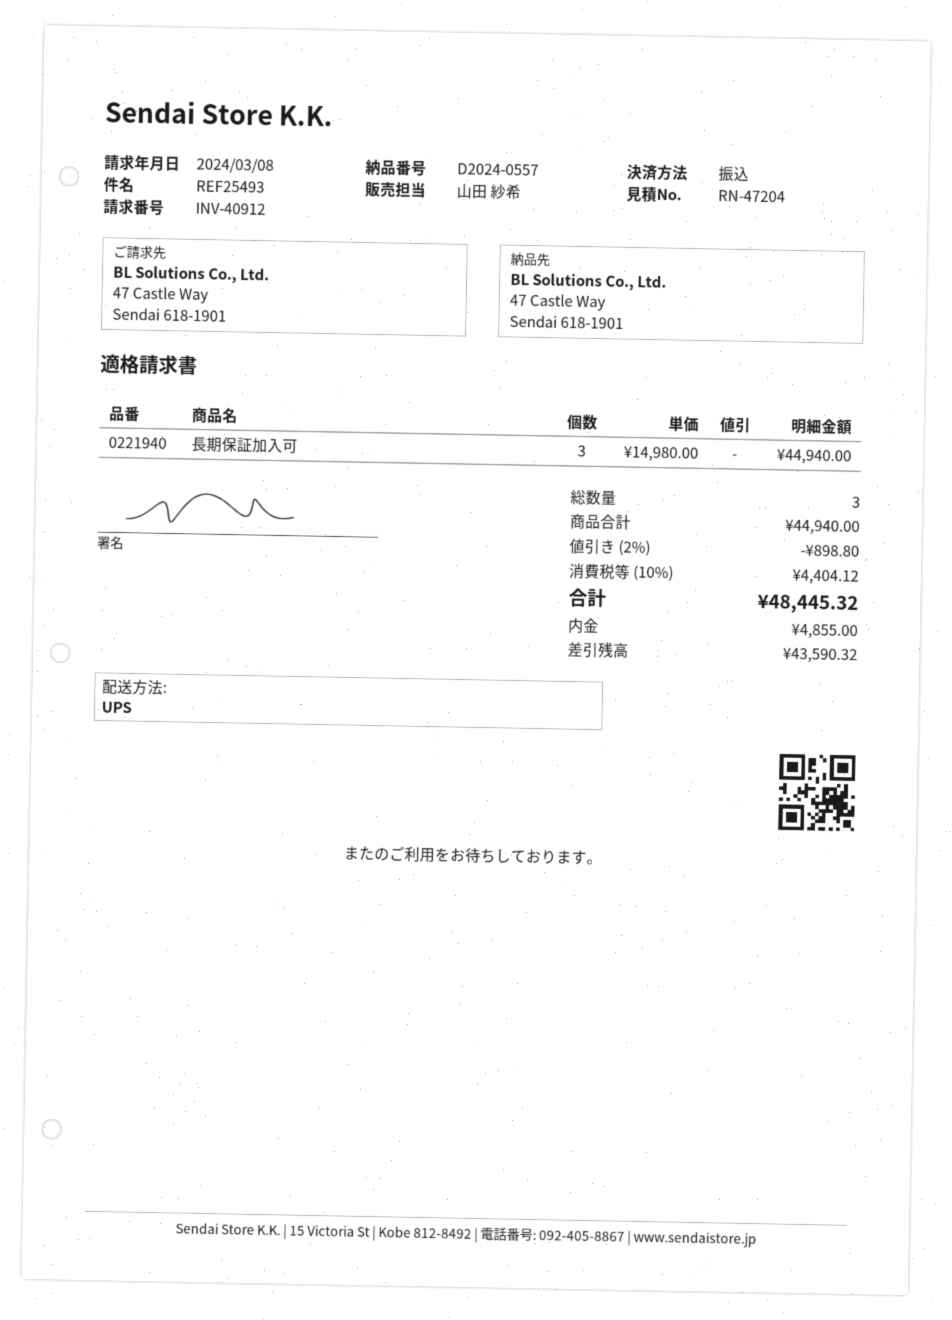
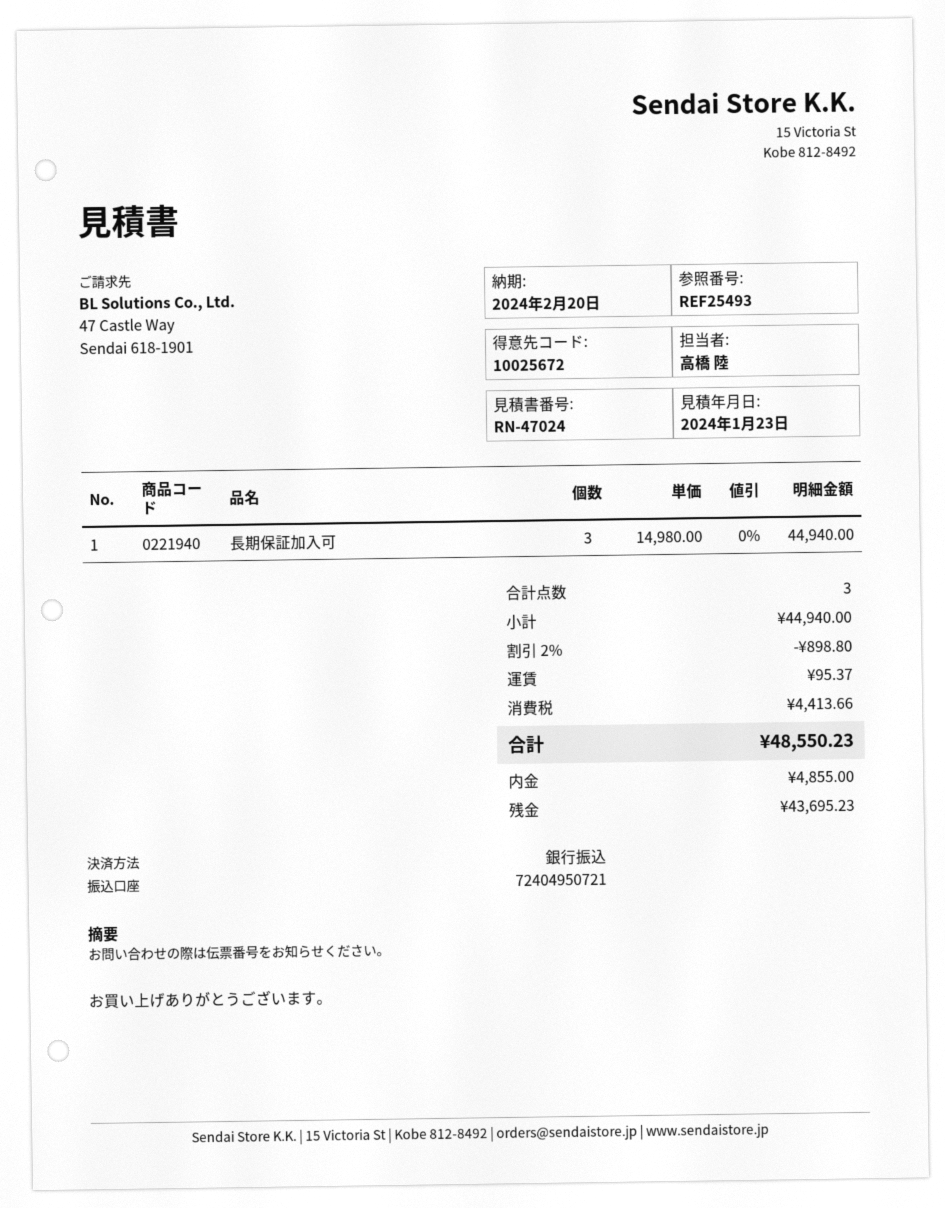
quote number: RN-47204 -> RN-47024
sales rep: 山田 紗希 -> 高橋 陸
shipping: none -> 95.37
tax: 4404.12 -> 4413.66
total: 48445.32 -> 48550.23
balance: 43590.32 -> 43695.23

